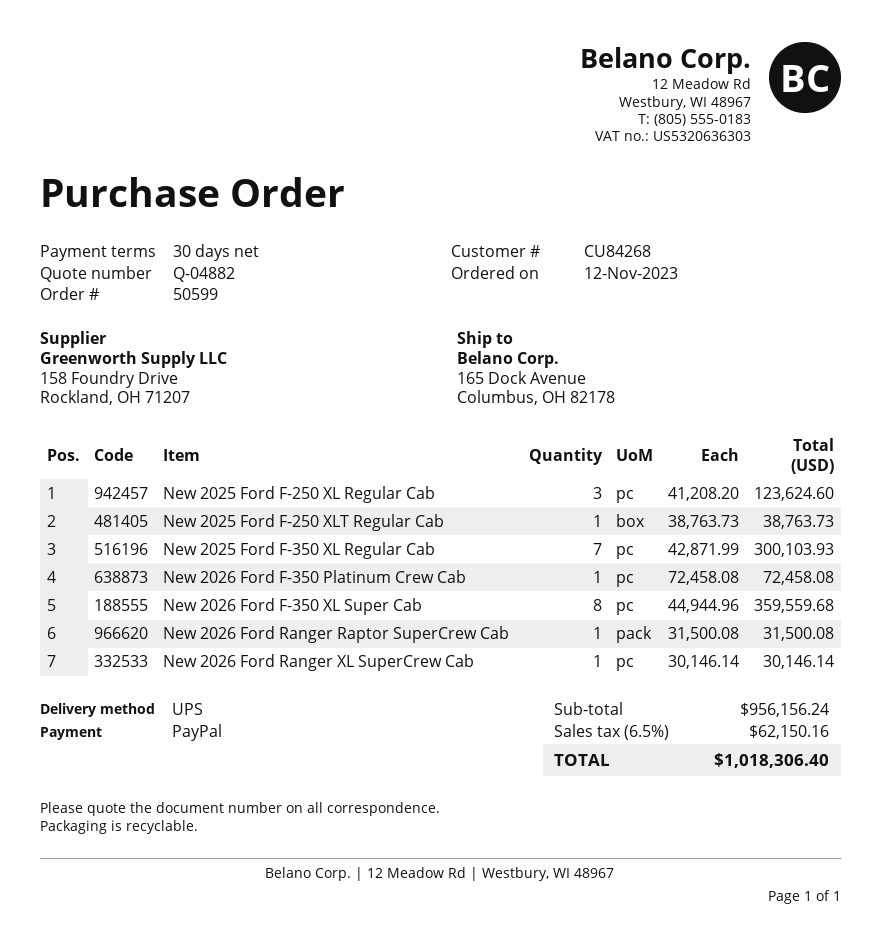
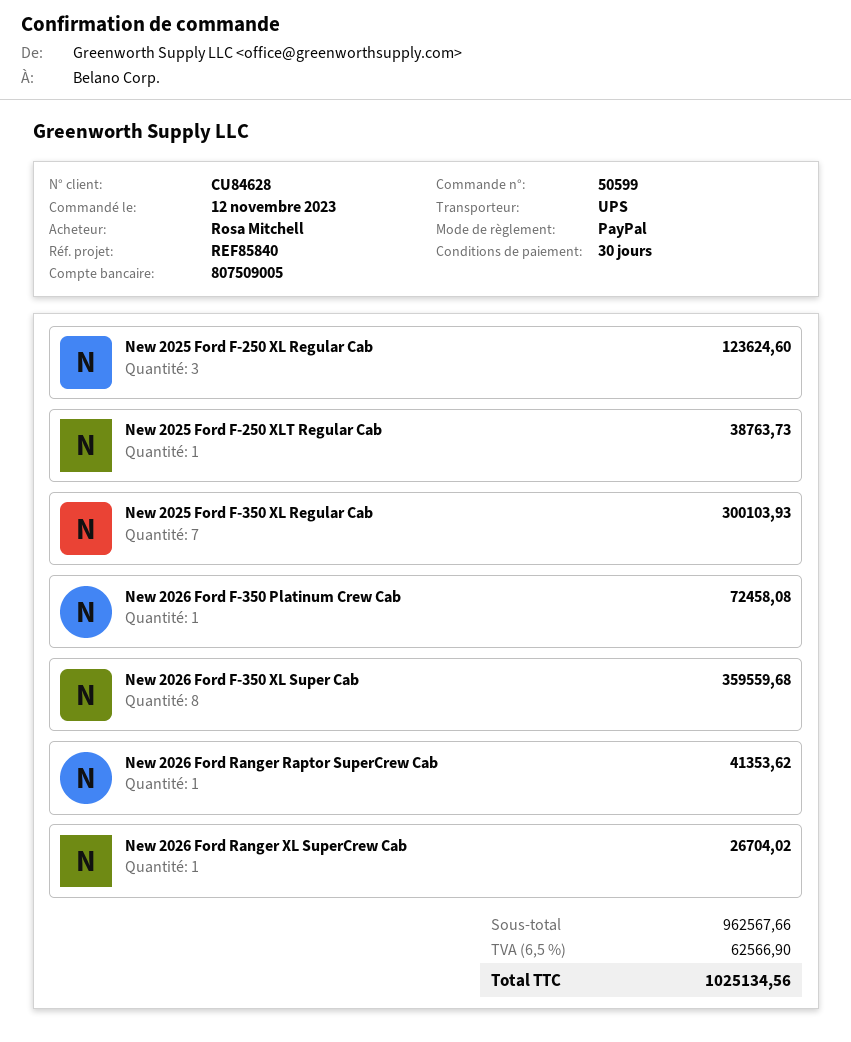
customer number: CU84268 -> CU84628
New 2026 Ford Ranger Raptor SuperCrew Cab: 1 for 31500.08 -> 1 for 41353.62
New 2026 Ford Ranger XL SuperCrew Cab: 1 for 30146.14 -> 1 for 26704.02
subtotal: 956156.24 -> 962567.66
tax: 6.5% = 62150.16 -> 6.5% = 62566.90
total: 1018306.40 -> 1025134.56

